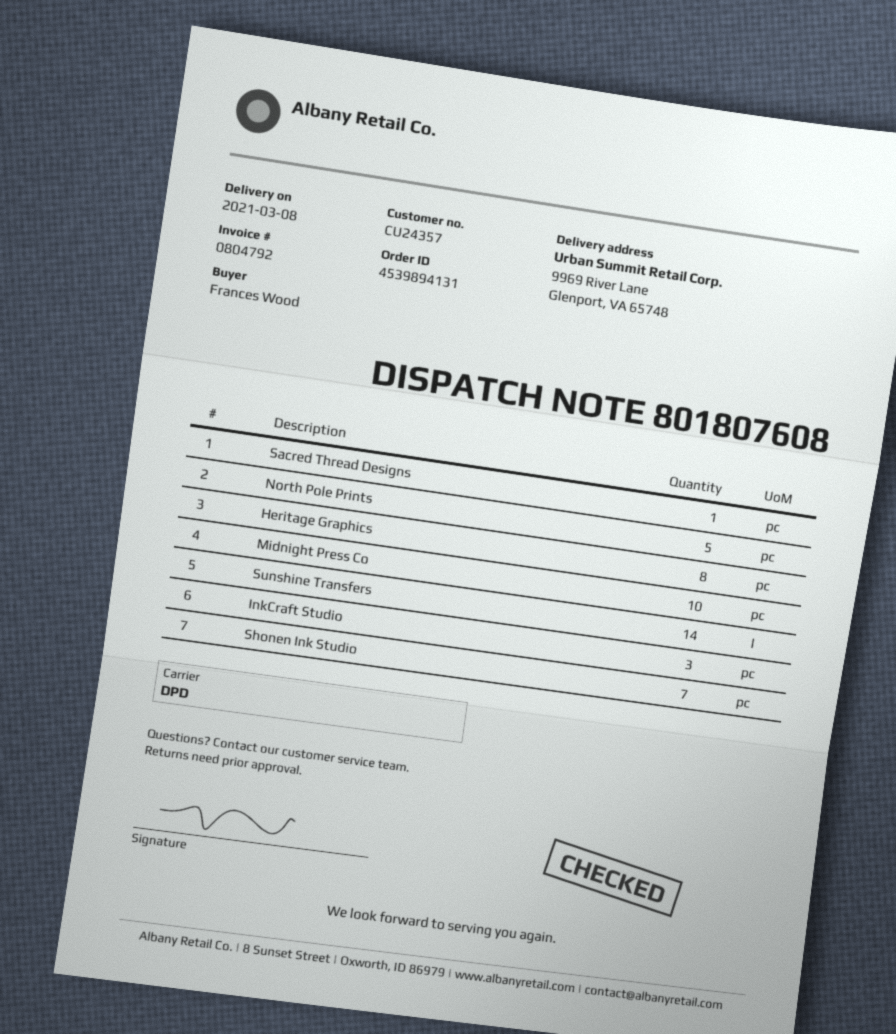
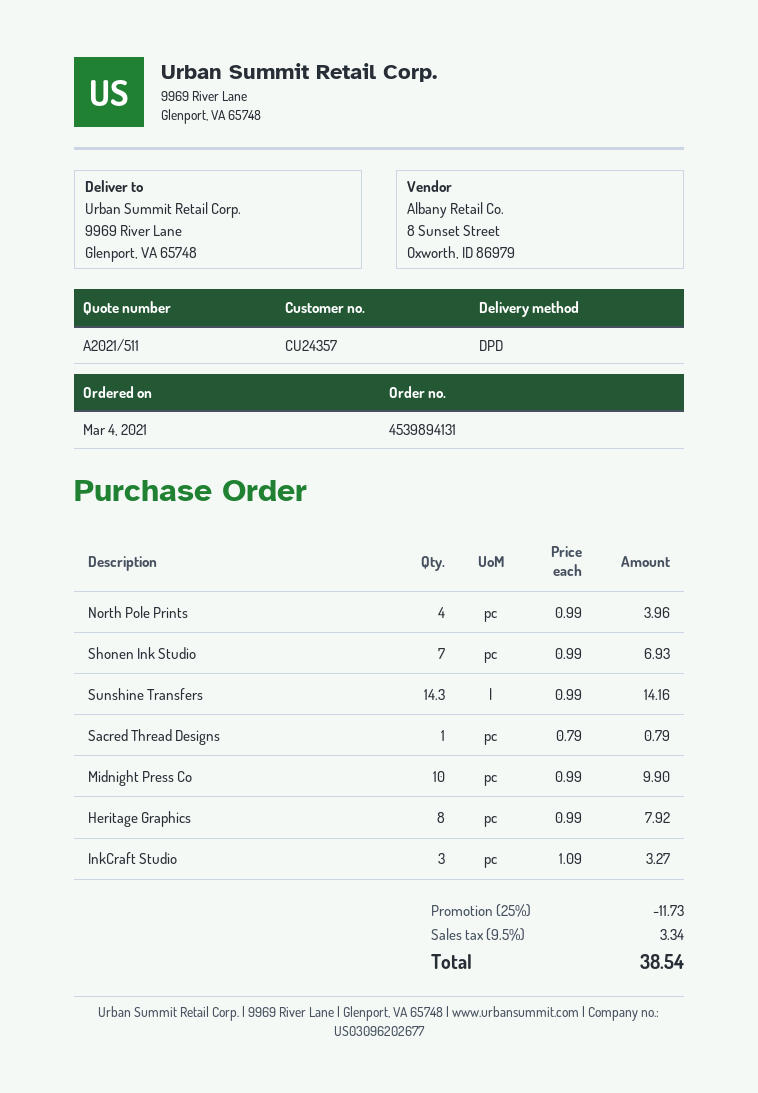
North Pole Prints: 5 -> 4
Sunshine Transfers: 14 -> 14.3

